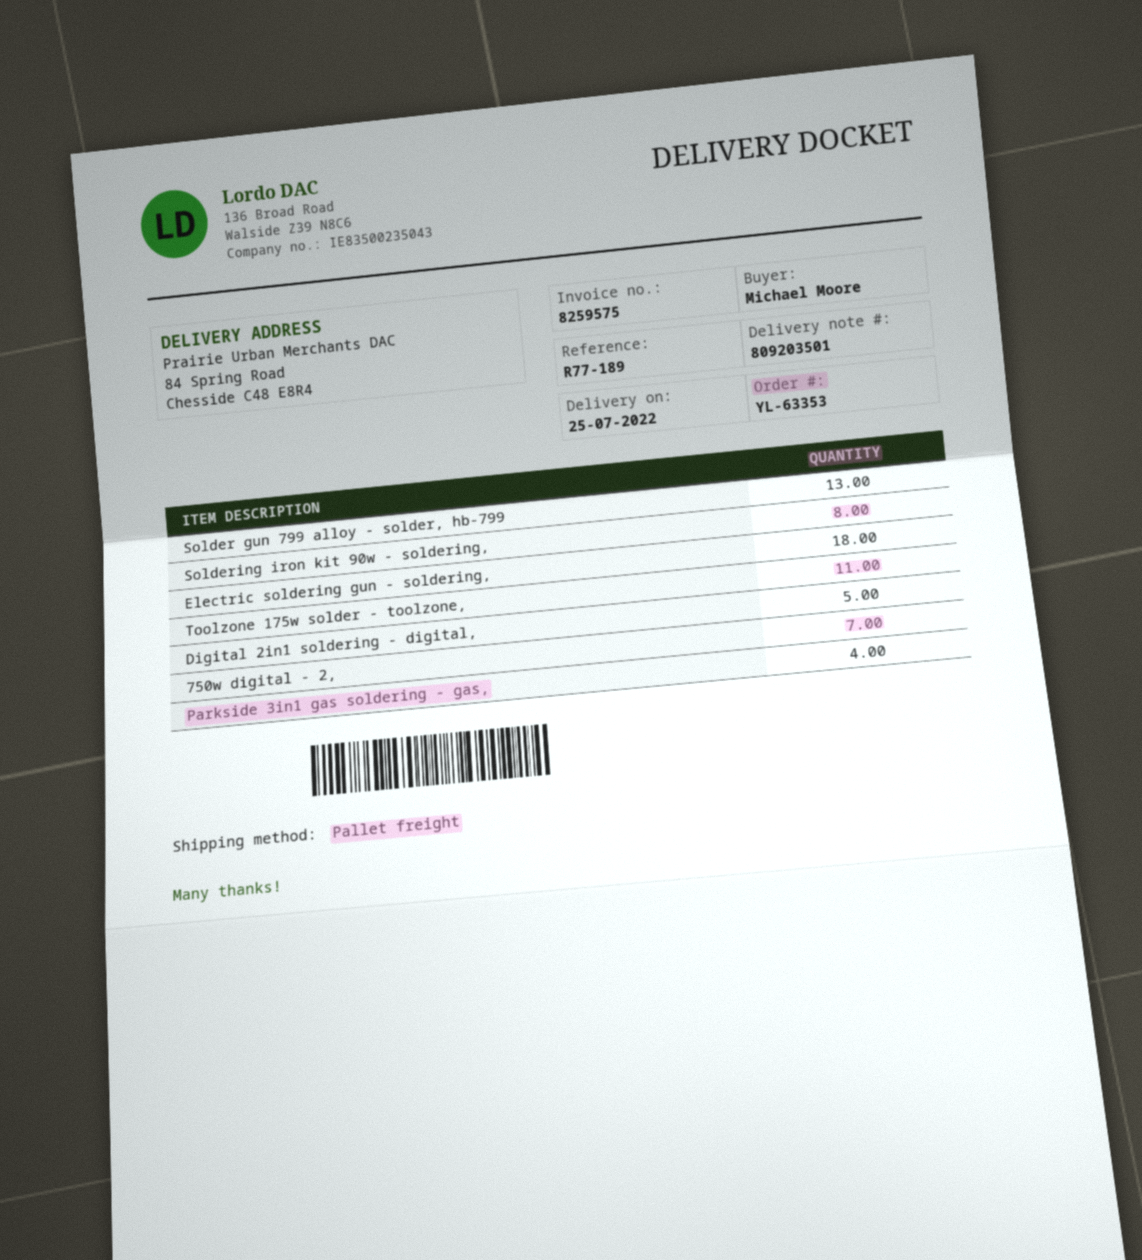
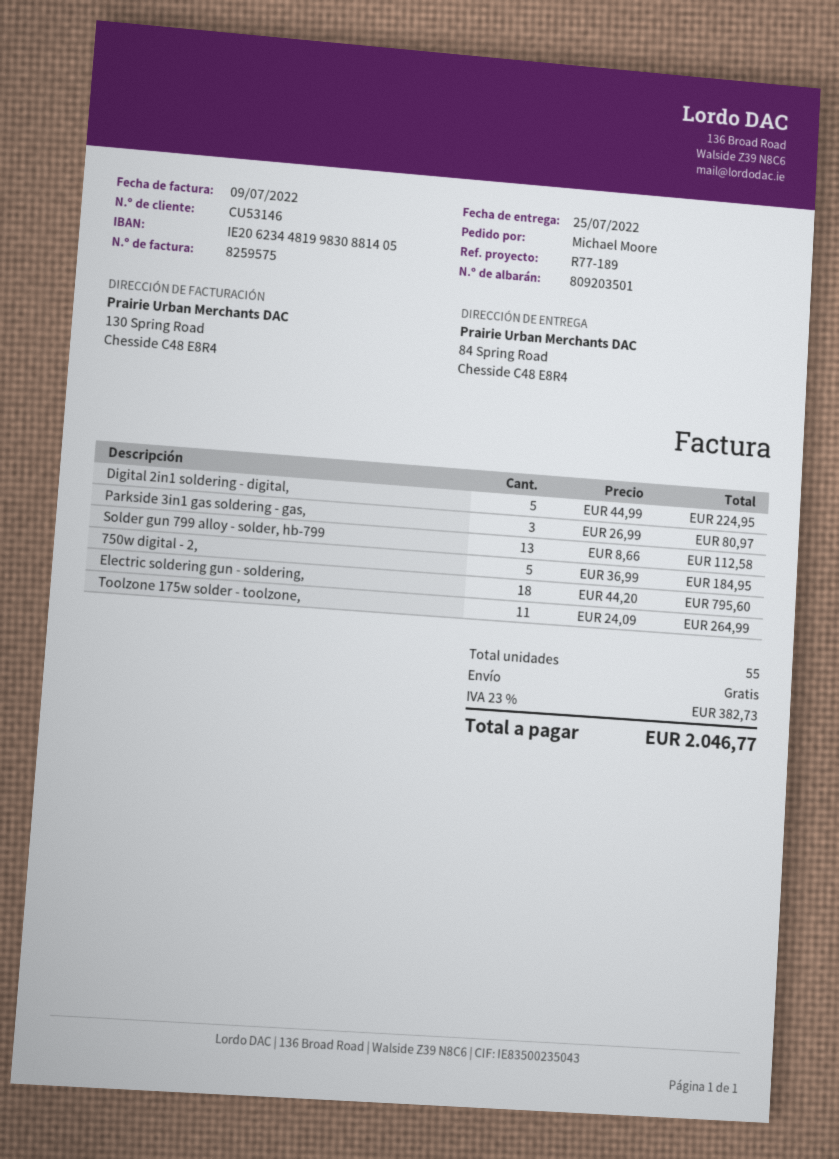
Soldering iron kit 90w - soldering,: 8 -> none
750w digital - 2,: 7 -> 5
Parkside 3in1 gas soldering - gas,: 4 -> 3

